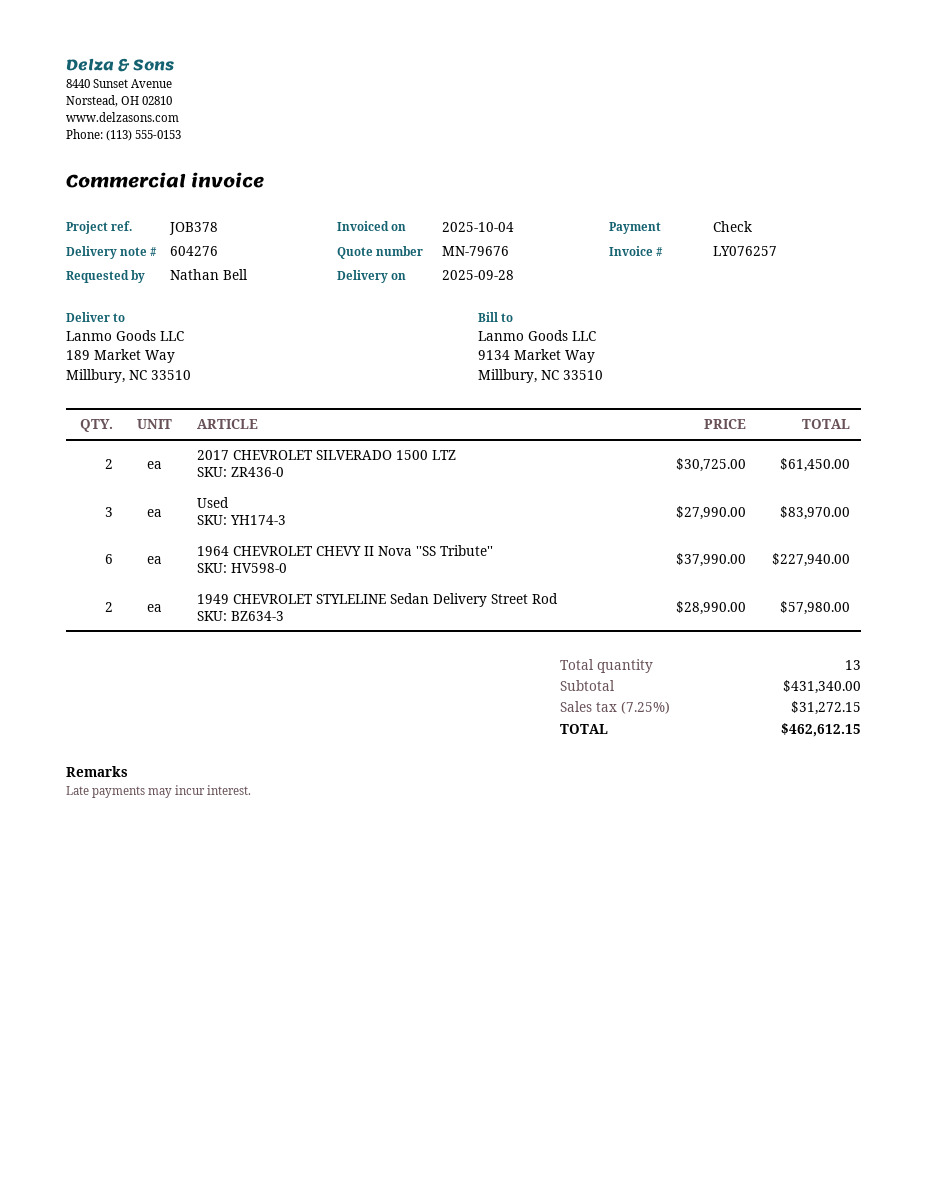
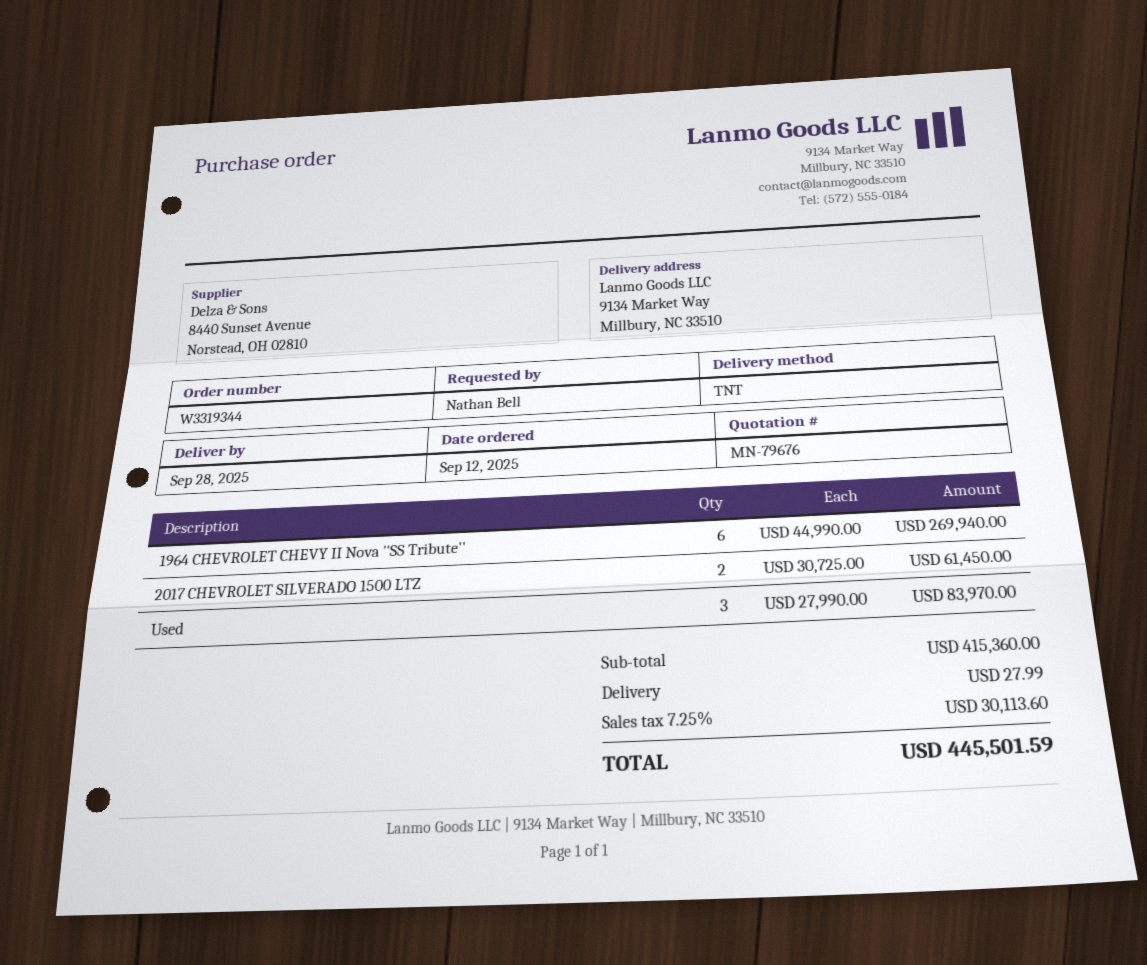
ship to: 189 Market Way, Millbury, NC 33510 -> 9134 Market Way, Millbury, NC 33510
1964 CHEVROLET CHEVY II Nova ''SS Tribute'': 6 x 37990.00 = 227940.00 -> 6 x 44990.00 = 269940.00
1949 CHEVROLET STYLELINE Sedan Delivery Street Rod: 2 x 28990.00 = 57980.00 -> none
subtotal: 431340.00 -> 415360.00
shipping: none -> 27.99
tax: 7.25% = 31272.15 -> 7.25% = 30113.60
total: 462612.15 -> 445501.59

